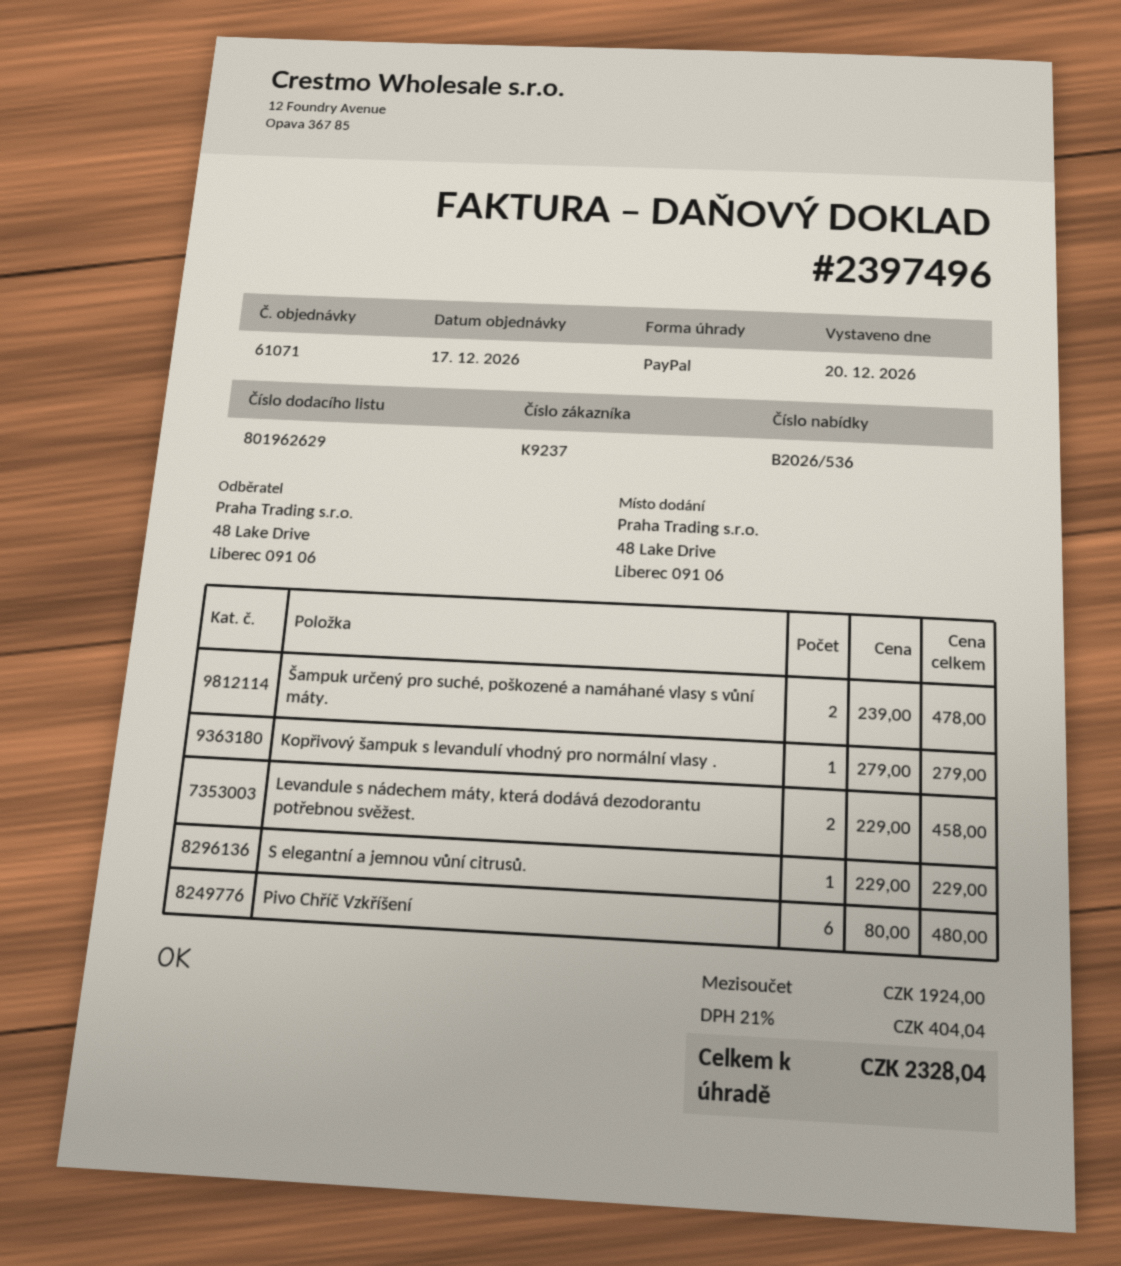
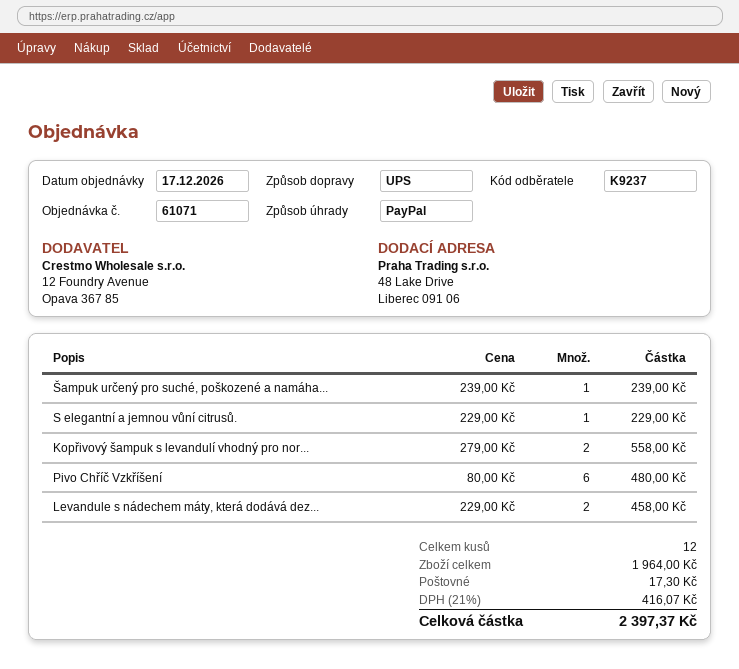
Šampuk určený pro suché, poškozené a namáhané vlasy s vůní máty.: 2 x 239.00 = 478.00 -> 1 x 239.00 = 239.00
Kopřivový šampuk s levandulí vhodný pro normální vlasy .: 1 x 279.00 = 279.00 -> 2 x 279.00 = 558.00
subtotal: 1924.00 -> 1964.00
shipping: none -> 17.30
tax: 21% = 404.04 -> 21% = 416.07
total: 2328.04 -> 2397.37

